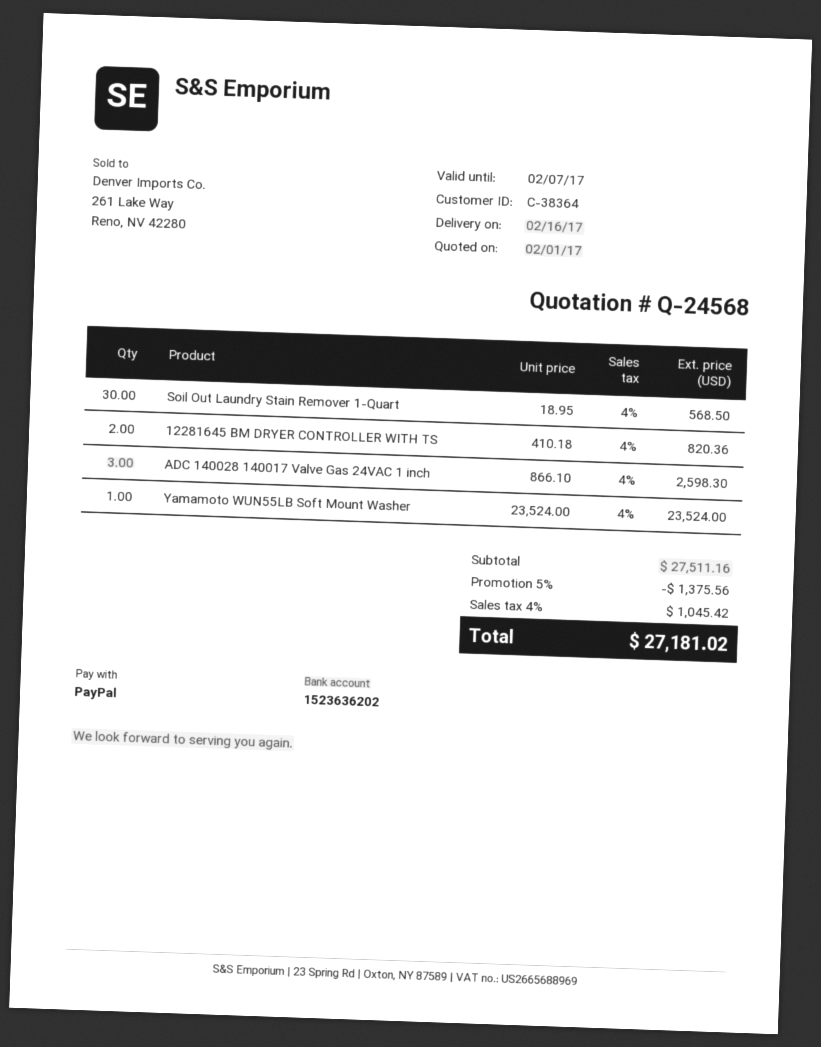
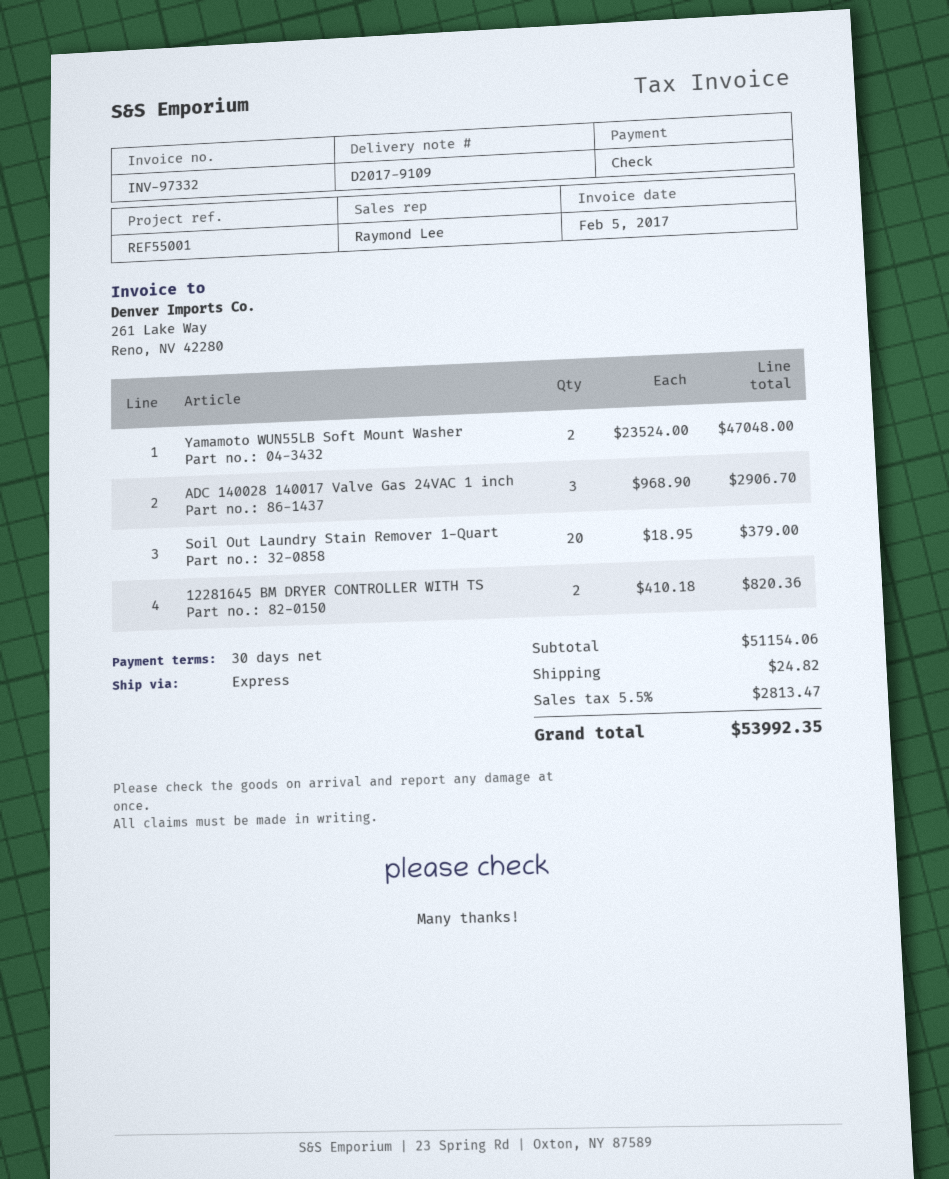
payment method: PayPal -> cheque
Soil Out Laundry Stain Remover 1-Quart: 30 x 18.95 = 568.50 -> 20 x 18.95 = 379.00
ADC 140028 140017 Valve Gas 24VAC 1 inch: 3 x 866.10 = 2598.30 -> 3 x 968.90 = 2906.70
Yamamoto WUN55LB Soft Mount Washer: 1 x 23524.00 = 23524.00 -> 2 x 23524.00 = 47048.00
subtotal: 27511.16 -> 51154.06
discount: 5% = 1375.56 -> none
shipping: none -> 24.82
tax: 4% = 1045.42 -> 5.5% = 2813.47
total: 27181.02 -> 53992.35

